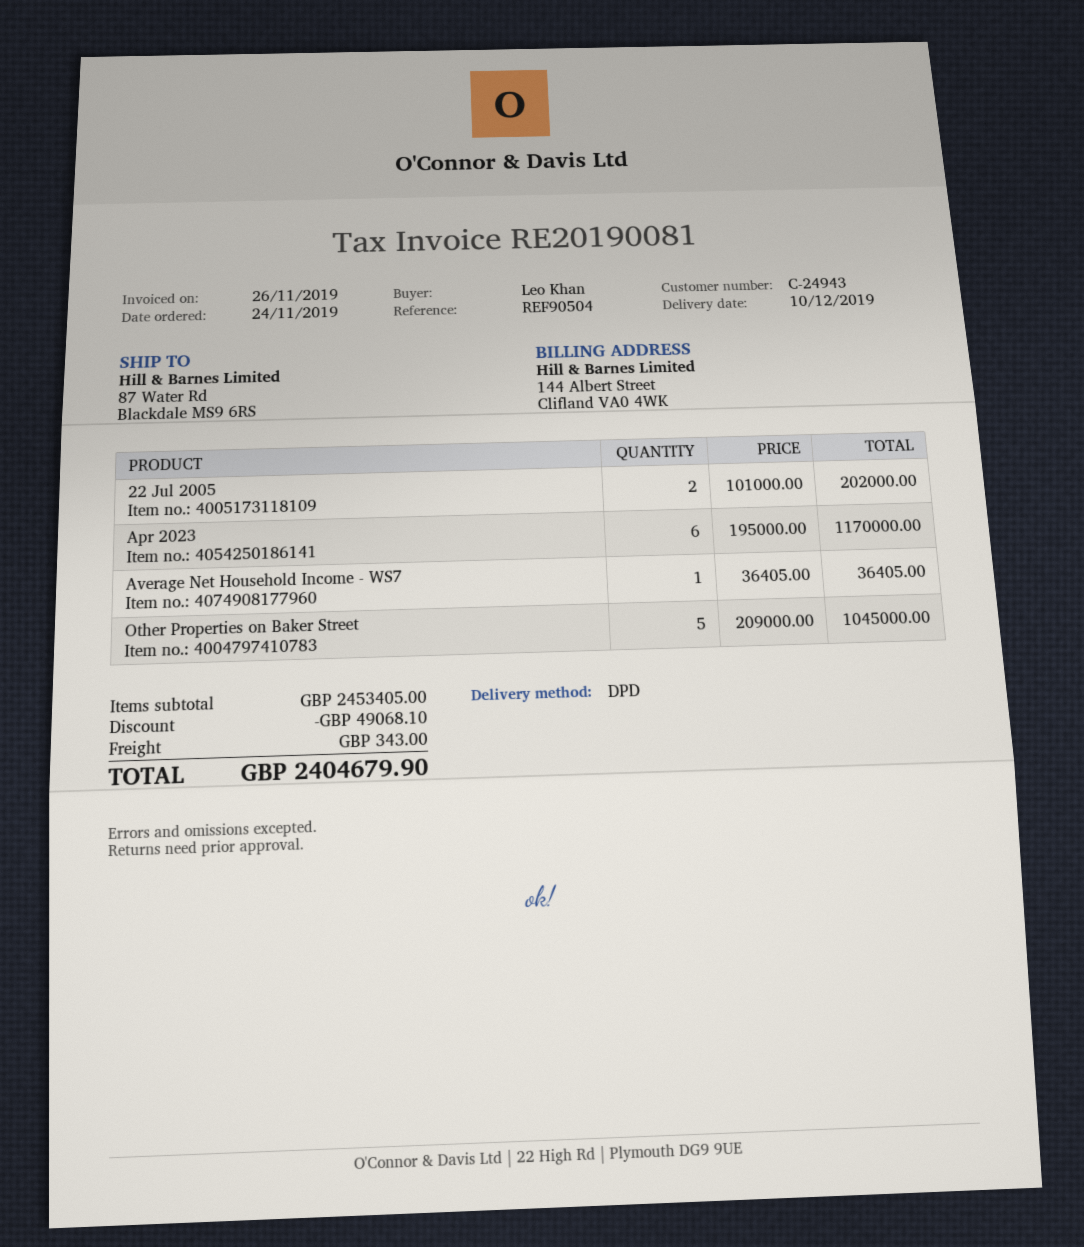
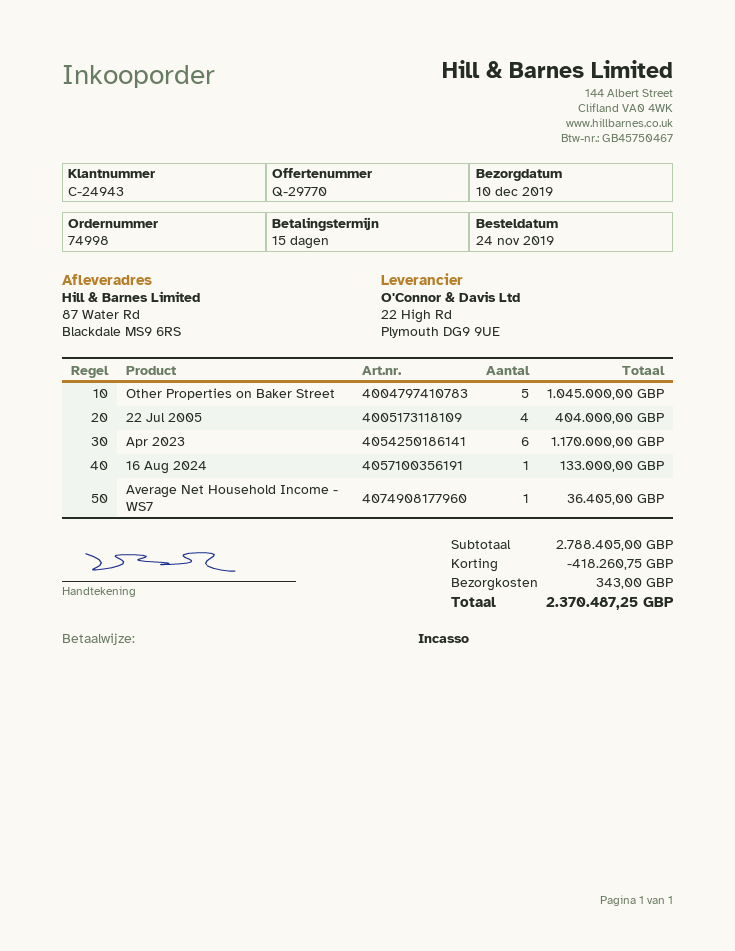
22 Jul 2005: 2 for 202000.00 -> 4 for 404000.00
16 Aug 2024: none -> 1 for 133000.00
subtotal: 2453405.00 -> 2788405.00
discount: 49068.10 -> 418260.75
total: 2404679.90 -> 2370487.25

